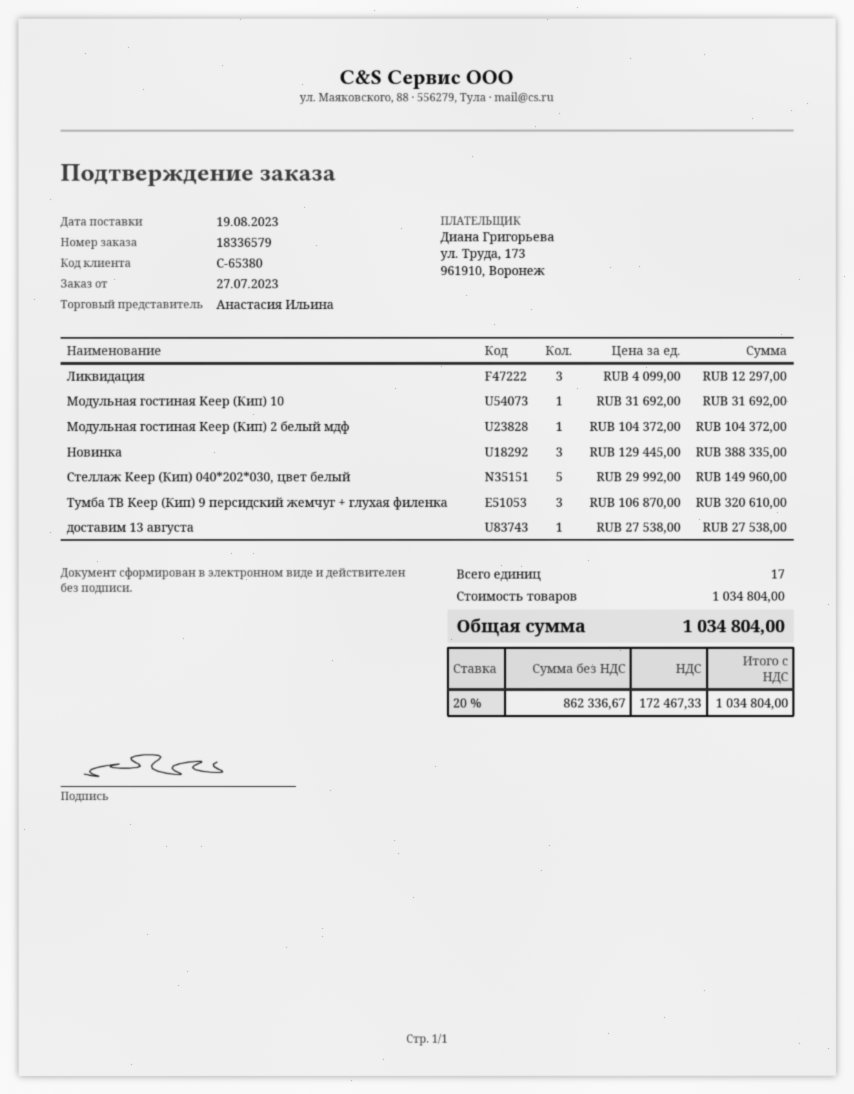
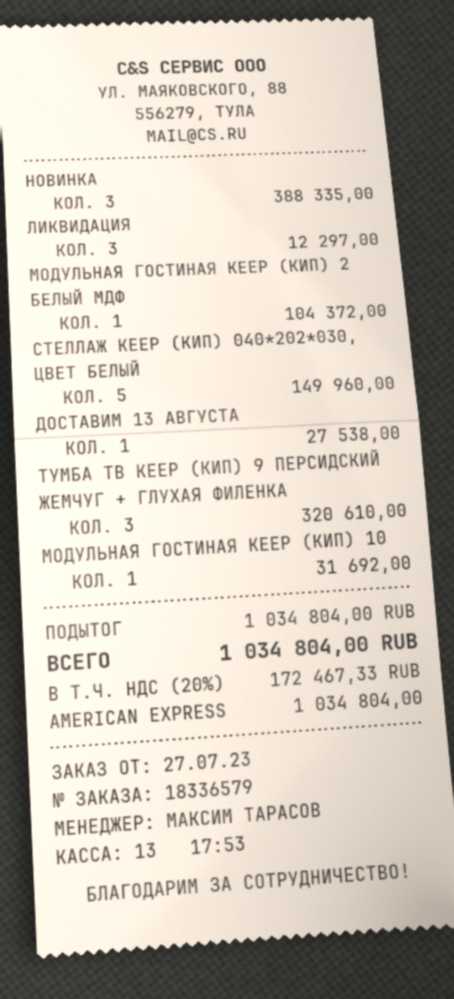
sales rep: Анастасия Ильина -> МАКСИМ ТАРАСОВ

